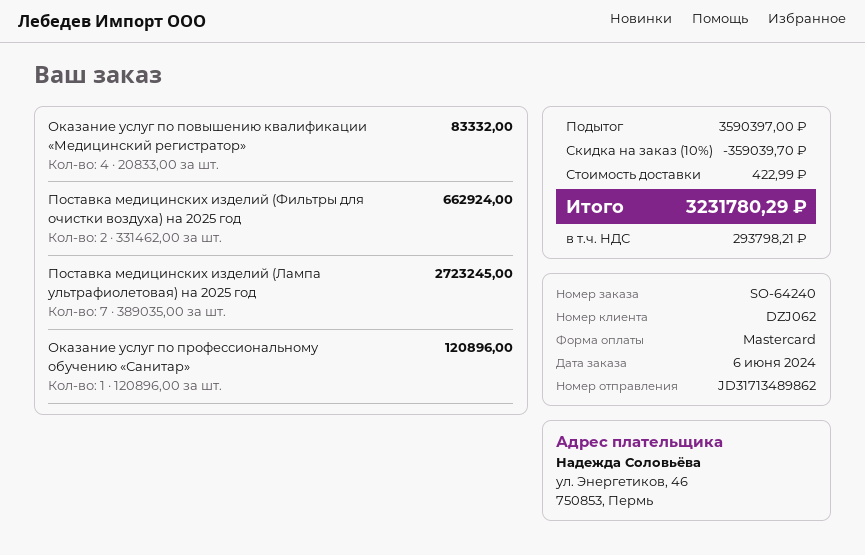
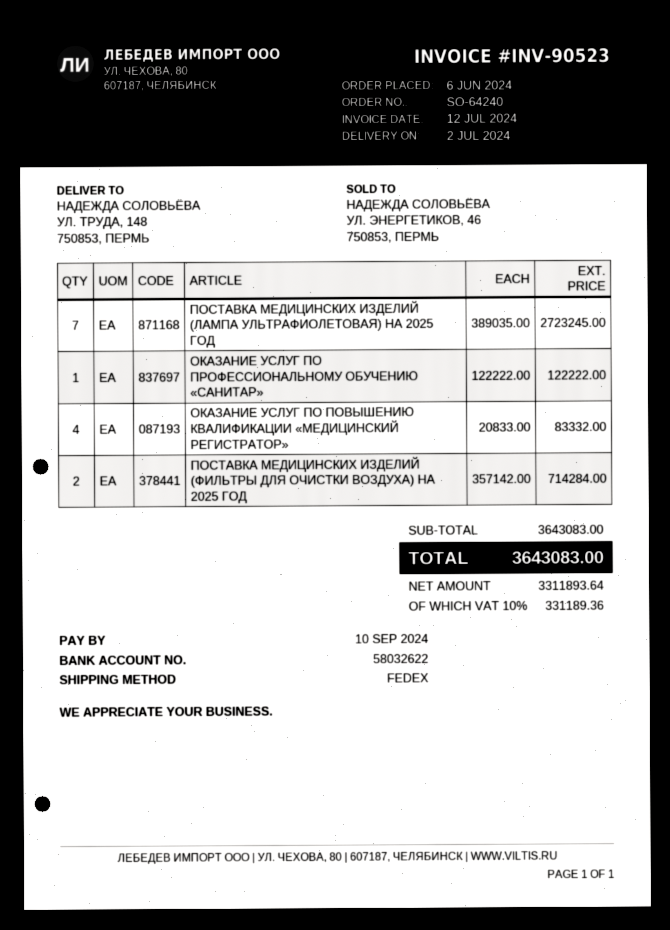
Поставка медицинских изделий (Фильтры для очистки воздуха) на 2025 год: 2 x 331462.00 = 662924.00 -> 2 x 357142.00 = 714284.00
Оказание услуг по профессиональному обучению «Санитар»: 1 x 120896.00 = 120896.00 -> 1 x 122222.00 = 122222.00
subtotal: 3590397.00 -> 3643083.00
discount: 10% = 359039.70 -> none
shipping: 422.99 -> none
tax: 293798.21 -> 331189.36
total: 3231780.29 -> 3643083.00

